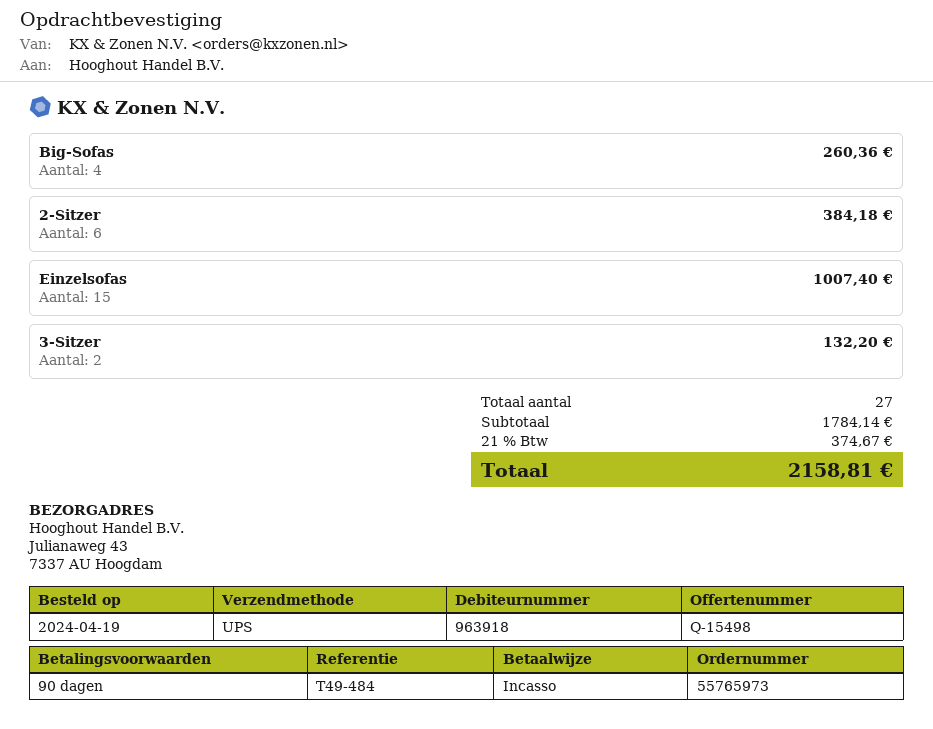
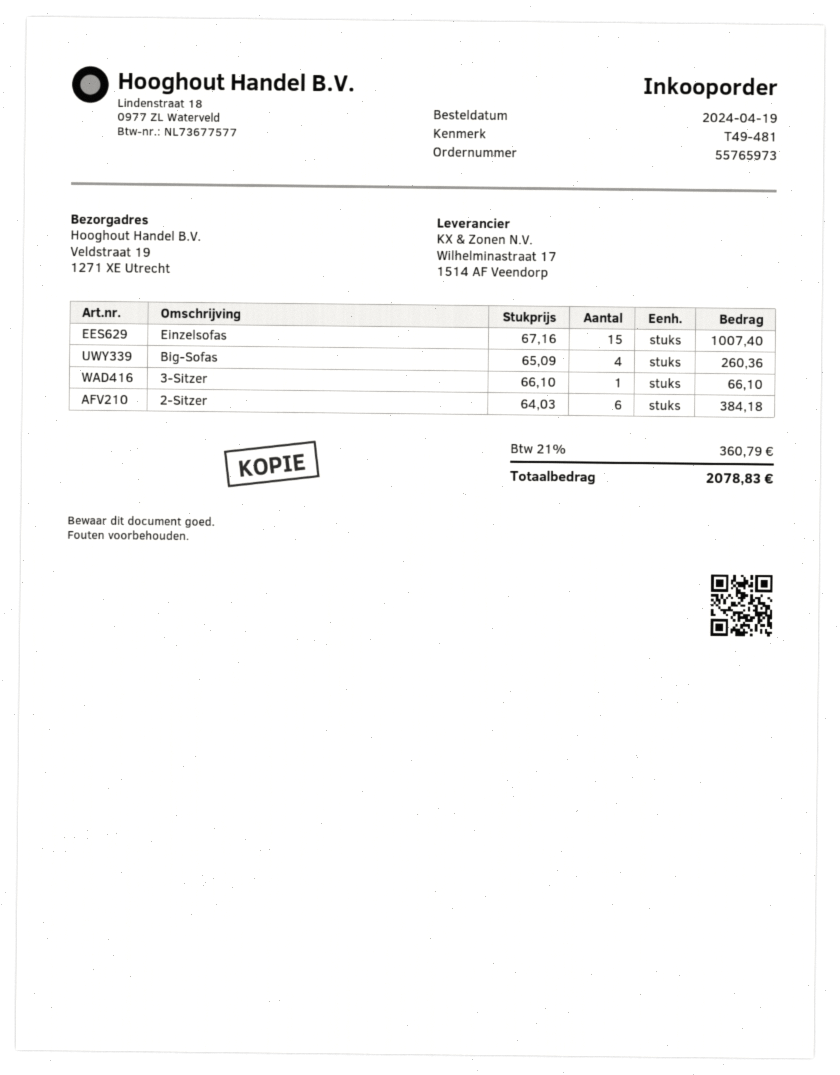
reference: T49-484 -> T49-481
ship to: Julianaweg 43, 7337 AU Hoogdam -> Veldstraat 19, 1271 XE Utrecht
3-Sitzer: 2 for 132.20 -> 1 for 66.10
tax: 21% = 374.67 -> 21% = 360.79
total: 2158.81 -> 2078.83

